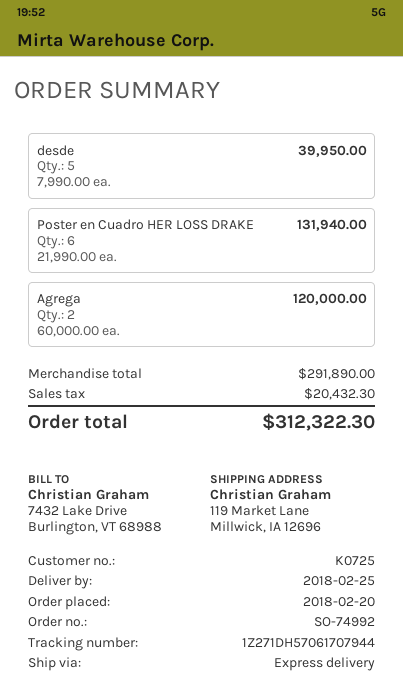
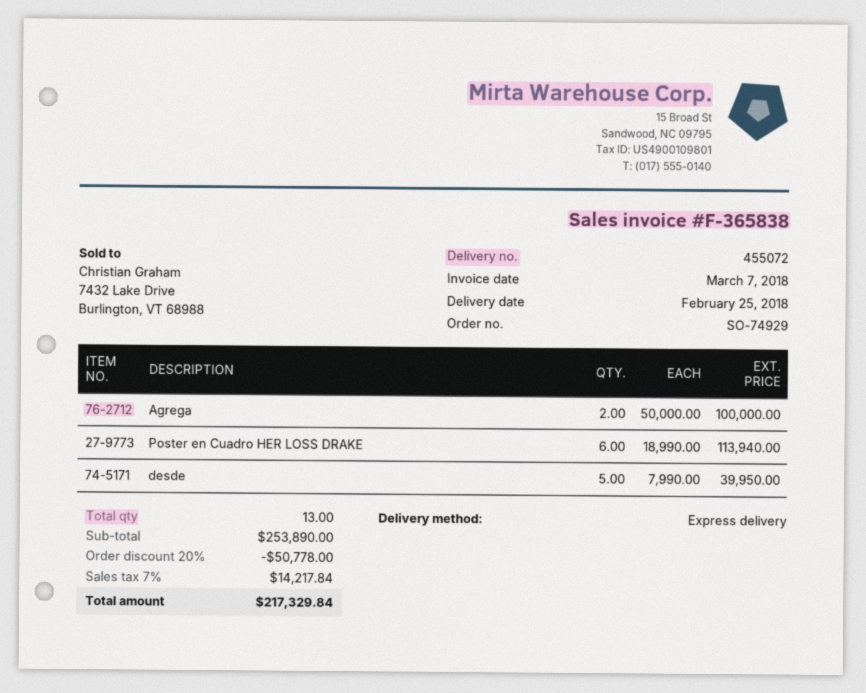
order number: SO-74992 -> SO-74929
Poster en Cuadro HER LOSS DRAKE: 6 x 21990.00 = 131940.00 -> 6 x 18990.00 = 113940.00
Agrega: 2 x 60000.00 = 120000.00 -> 2 x 50000.00 = 100000.00
subtotal: 291890.00 -> 253890.00
discount: none -> 20% = 50778.00
tax: 20432.30 -> 14217.84
total: 312322.30 -> 217329.84

